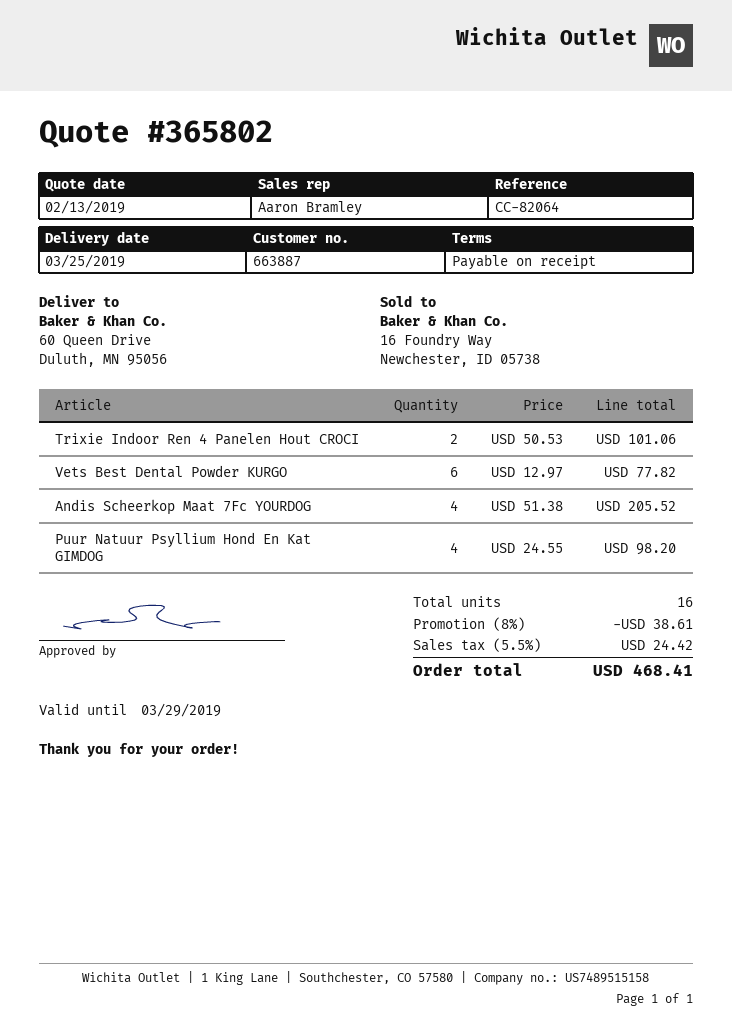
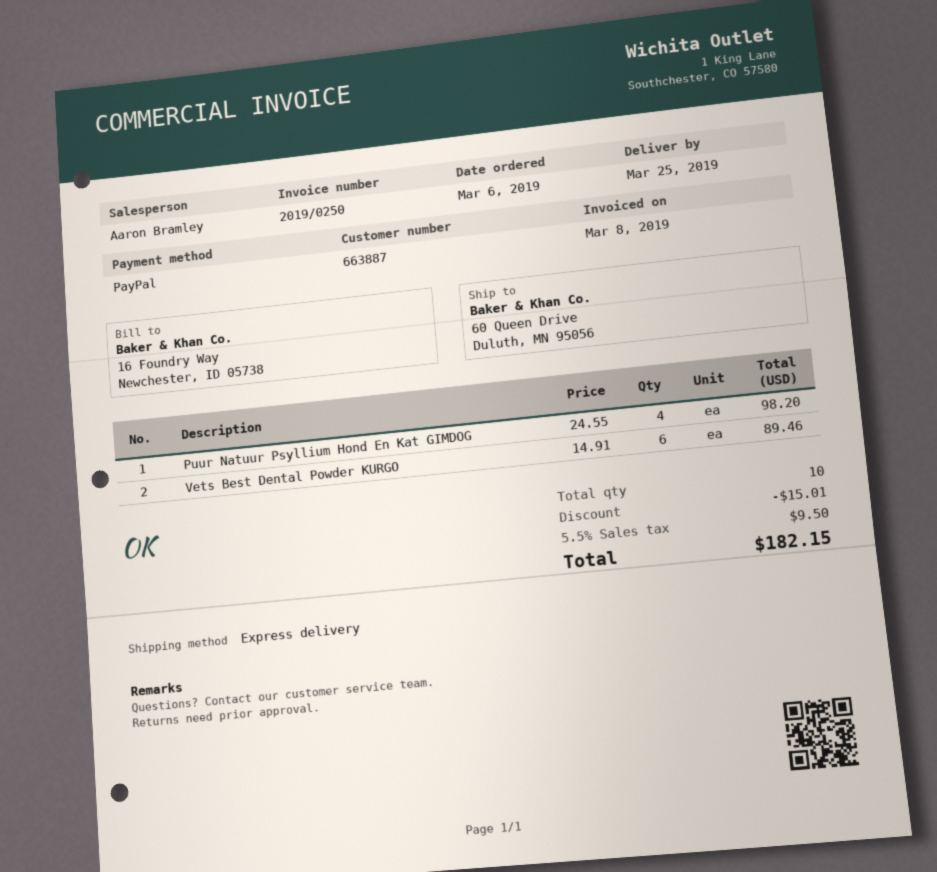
Trixie Indoor Ren 4 Panelen Hout CROCI: 2 x 50.53 = 101.06 -> none
Vets Best Dental Powder KURGO: 6 x 12.97 = 77.82 -> 6 x 14.91 = 89.46
Andis Scheerkop Maat 7Fc YOURDOG: 4 x 51.38 = 205.52 -> none
total quantity: 16 -> 10
discount: 38.61 -> 15.01
tax: 5.5% = 24.42 -> 5.5% = 9.50
total: 468.41 -> 182.15

